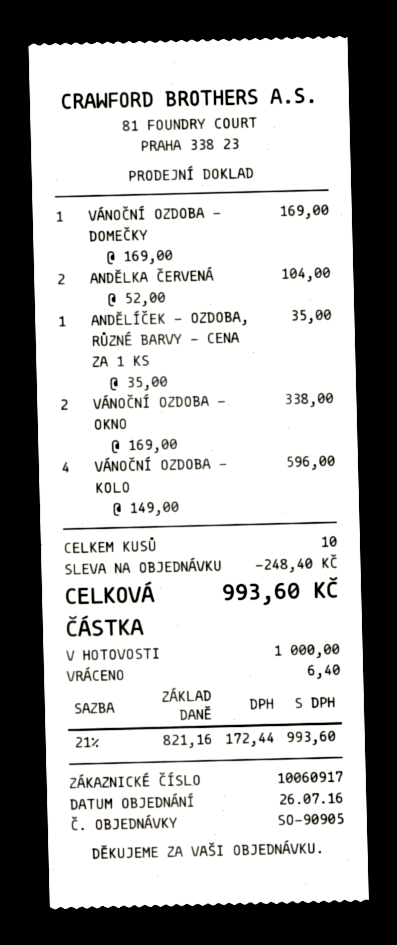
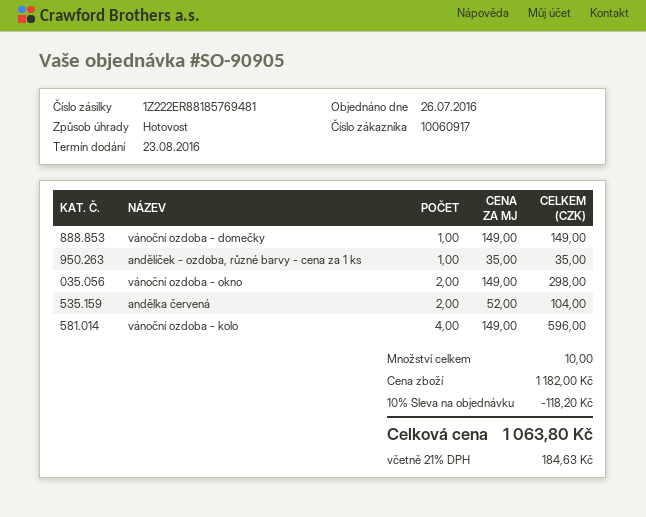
VÁNOČNÍ OZDOBA - DOMEČKY: 1 x 169.00 = 169.00 -> 1 x 149.00 = 149.00
VÁNOČNÍ OZDOBA - OKNO: 2 x 169.00 = 338.00 -> 2 x 149.00 = 298.00
discount: 248.40 -> 118.20
tax: 21% = 172.44 -> 21% = 184.63
total: 993.60 -> 1063.80

